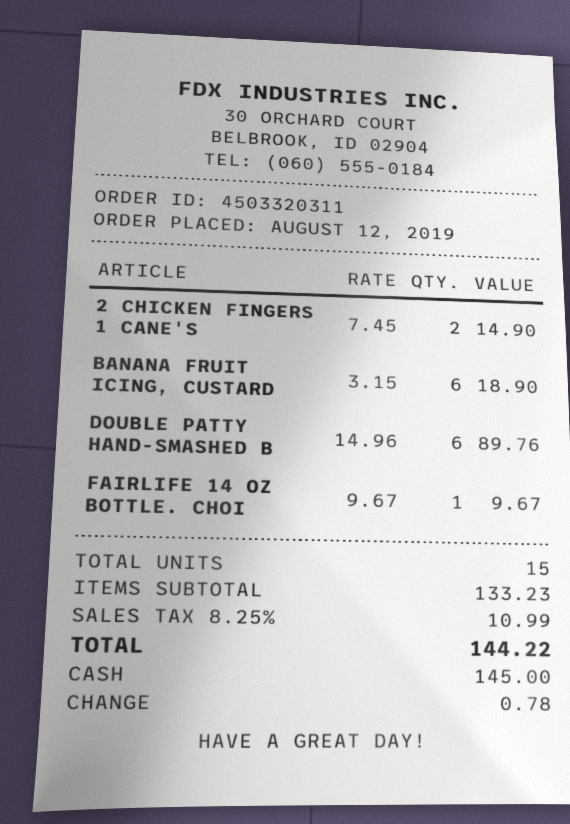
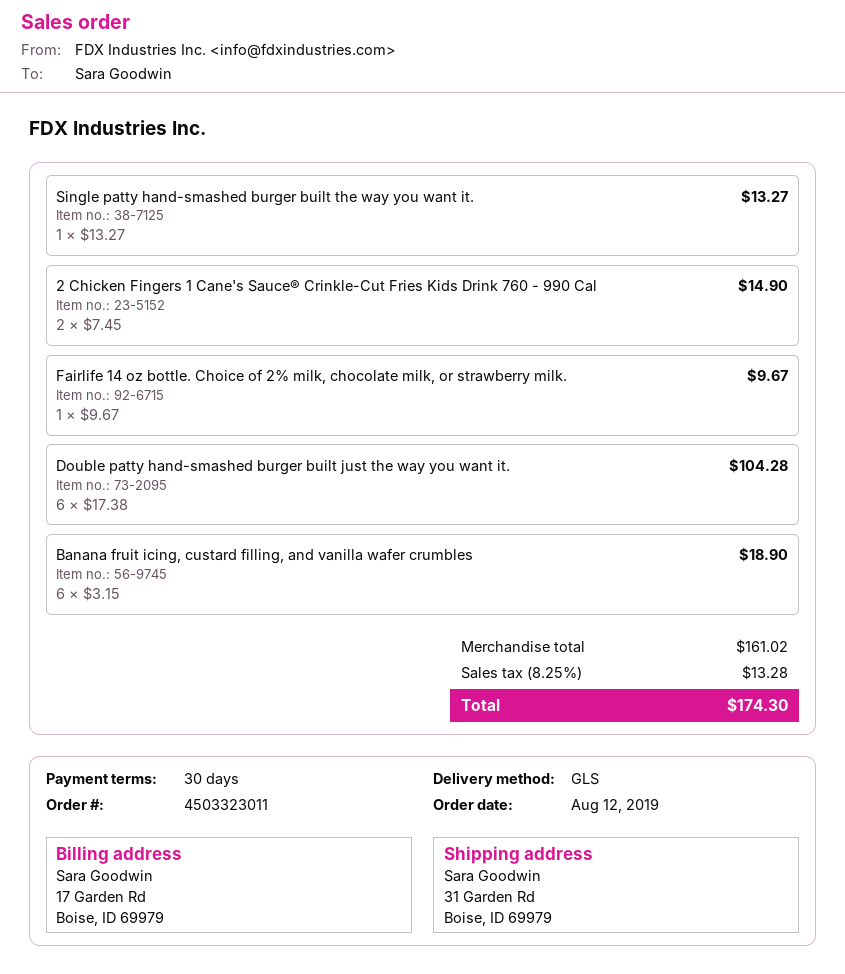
order number: 4503320311 -> 4503323011
DOUBLE PATTY HAND-SMASHED B: 6 x 14.96 = 89.76 -> 6 x 17.38 = 104.28
Single patty hand-smashed burger built the way you want it.: none -> 1 x 13.27 = 13.27
subtotal: 133.23 -> 161.02
tax: 8.25% = 10.99 -> 8.25% = 13.28
total: 144.22 -> 174.30

